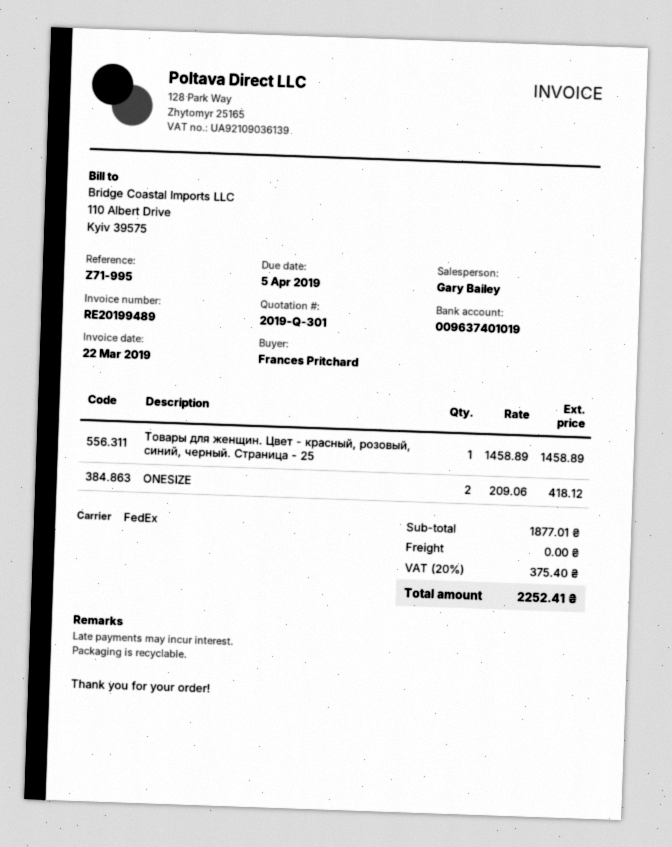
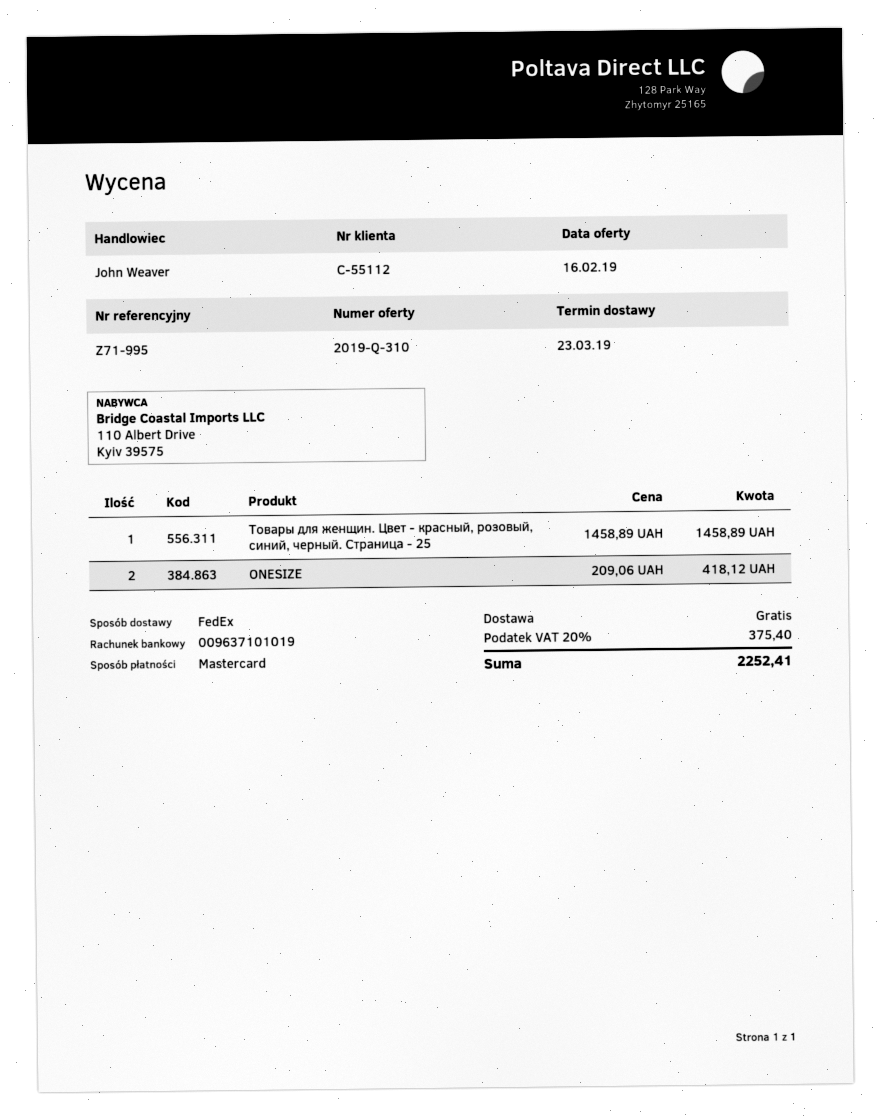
quote number: 2019-Q-301 -> 2019-Q-310
sales rep: Gary Bailey -> John Weaver
bank account: 009637401019 -> 009637101019

